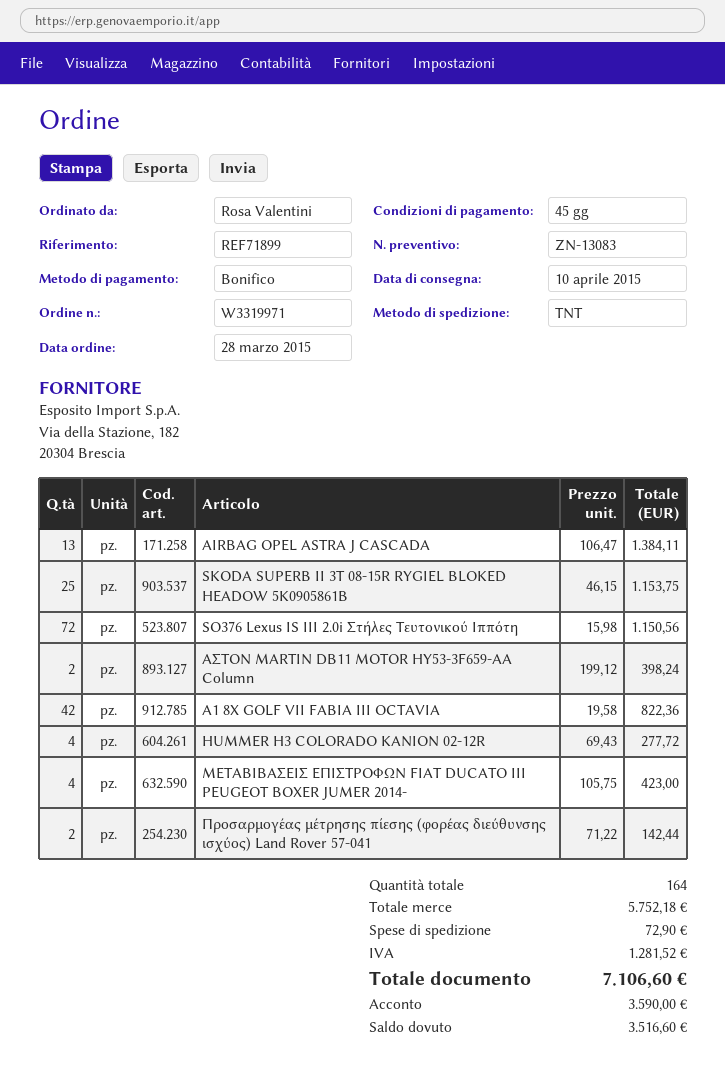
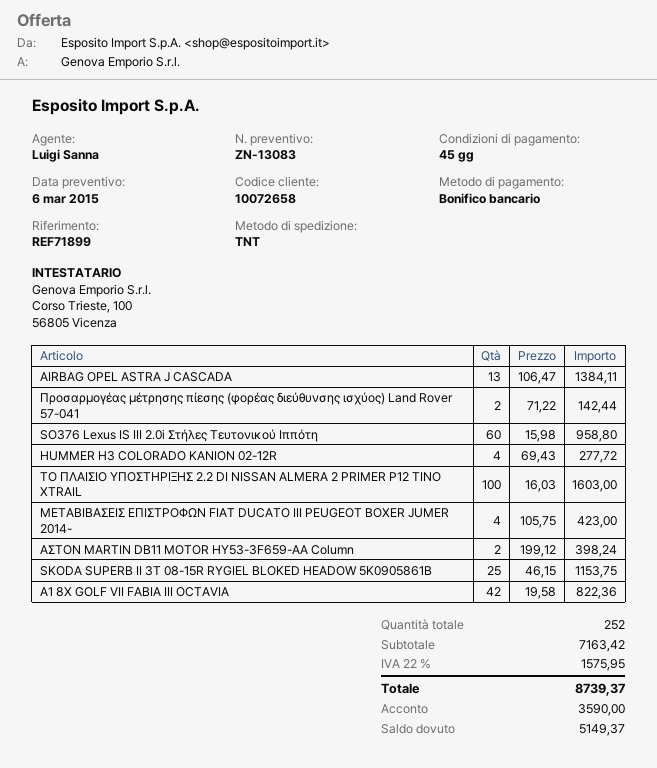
SO376 Lexus IS III 2.0i Στήλες Τευτονικού Ιππότη: 72 x 15.98 = 1150.56 -> 60 x 15.98 = 958.80
ΤΟ ΠΛΑΙΣΙΟ ΥΠΟΣΤΗΡΙΞΗΣ 2.2 DI NISSAN ALMERA 2 PRIMER P12 TINO XTRAIL: none -> 100 x 16.03 = 1603.00
total quantity: 164 -> 252
subtotal: 5752.18 -> 7163.42
shipping: 72.90 -> none
tax: 1281.52 -> 1575.95
total: 7106.60 -> 8739.37
balance: 3516.60 -> 5149.37

